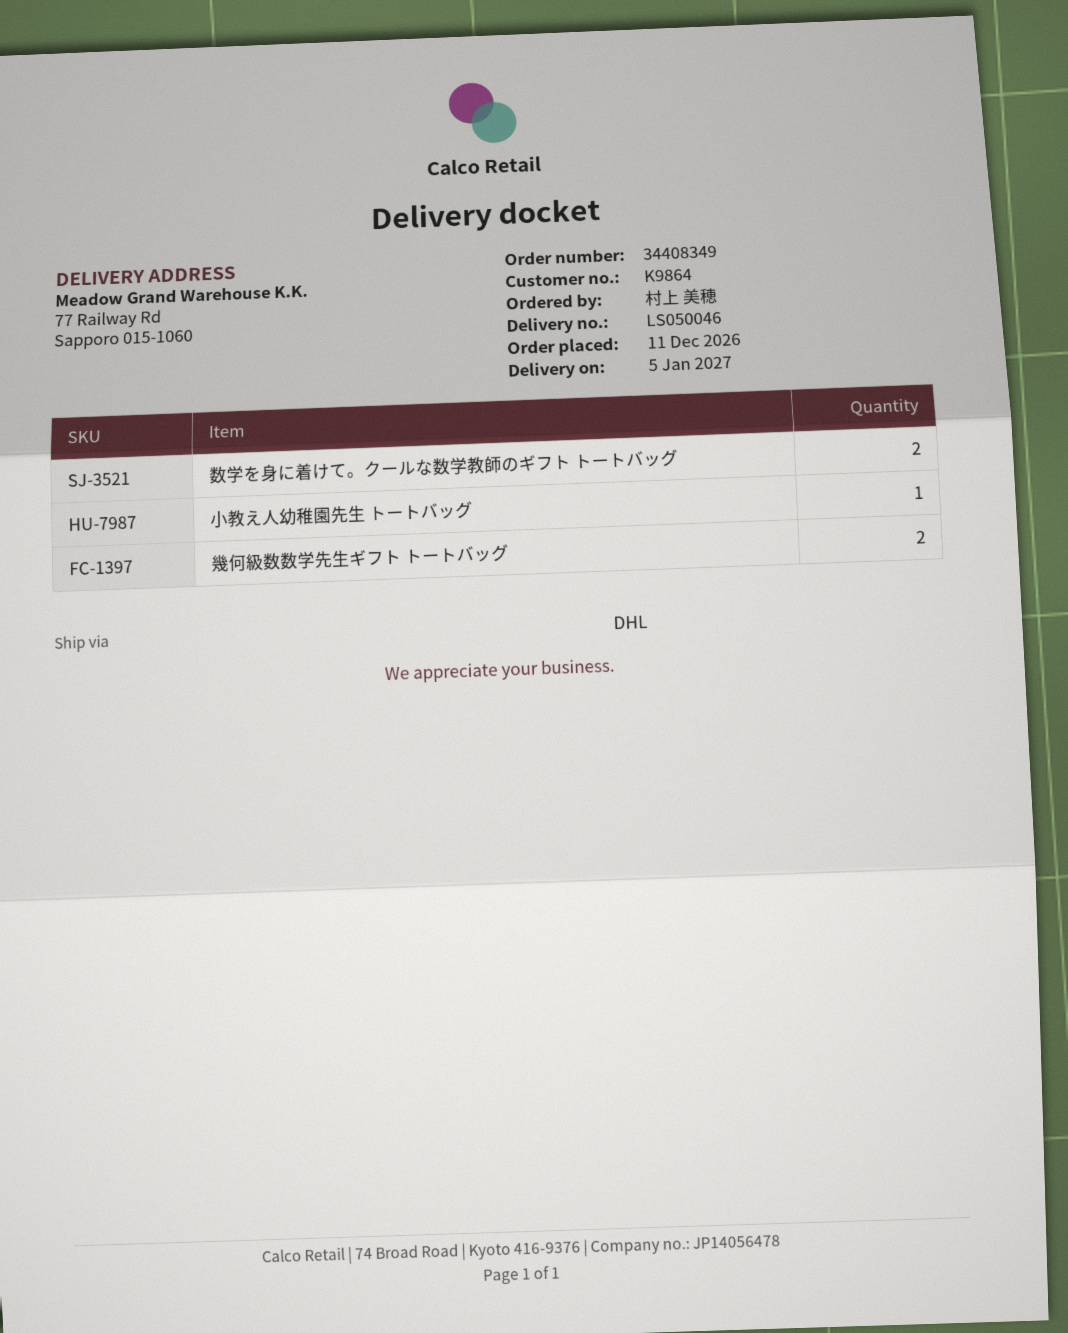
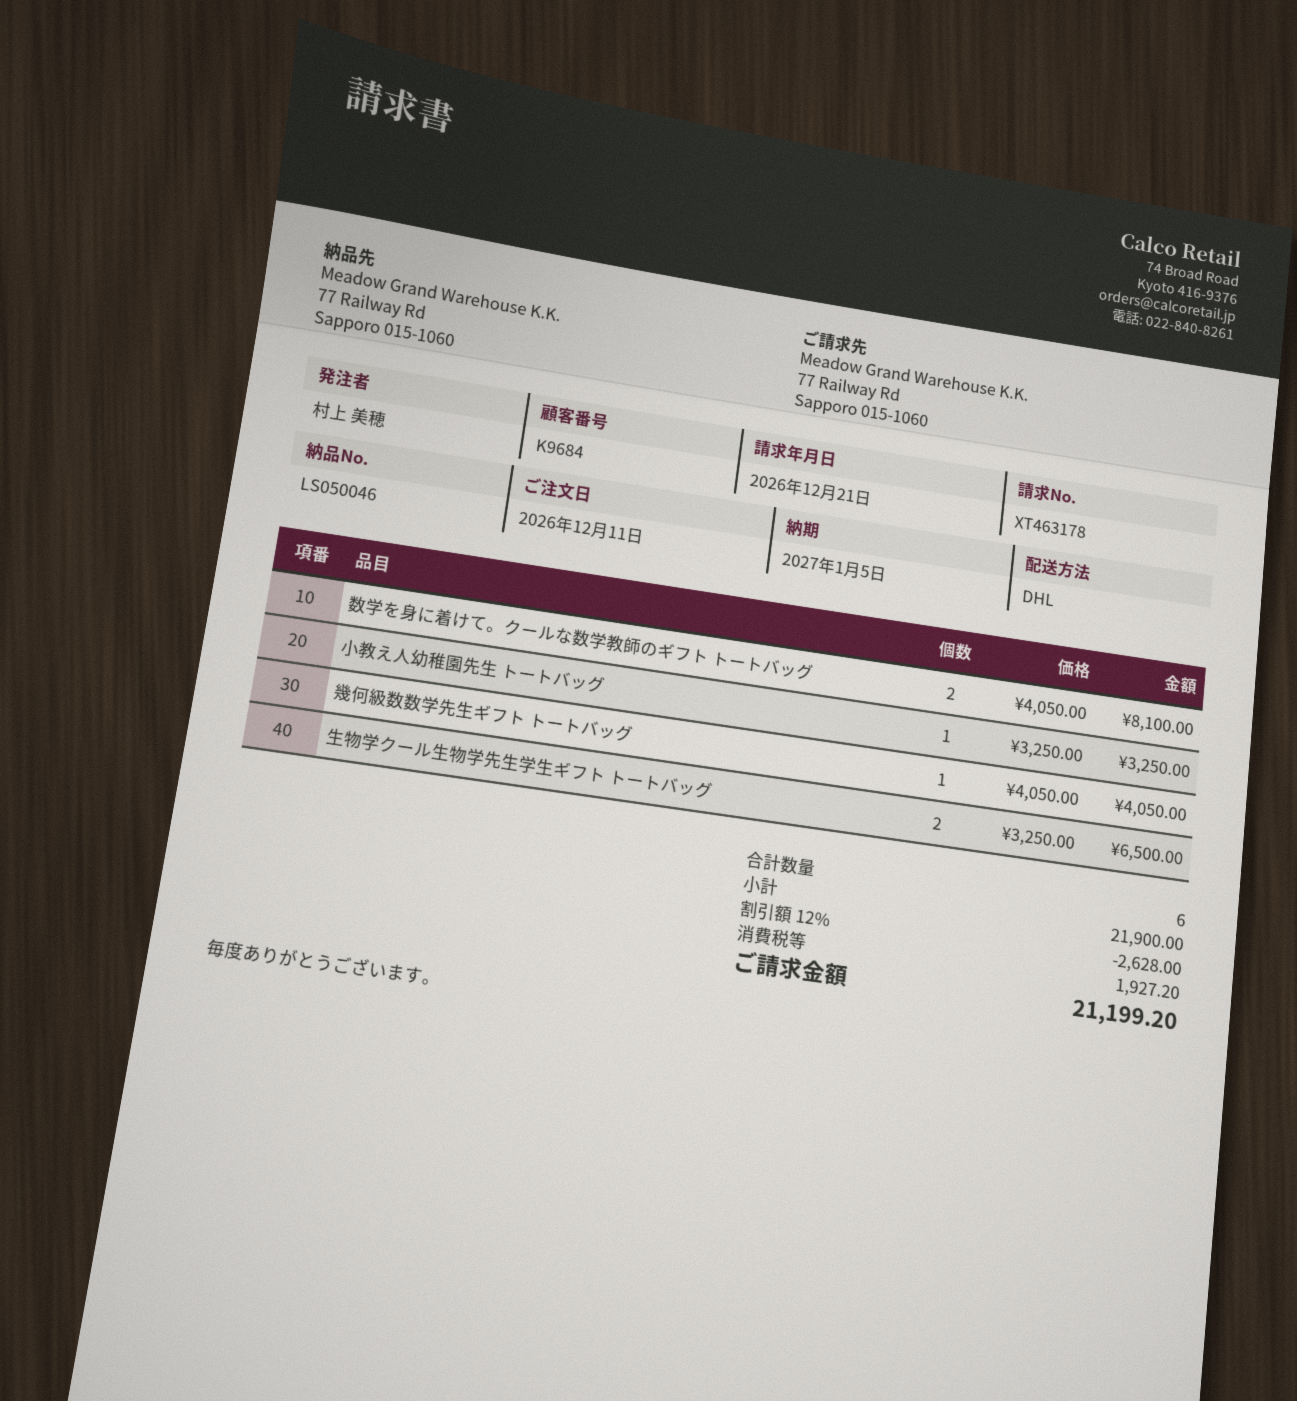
customer number: K9864 -> K9684
幾何級数数学先生ギフト トートバッグ: 2 -> 1
生物学クール生物学先生学生ギフト トートバッグ: none -> 2

